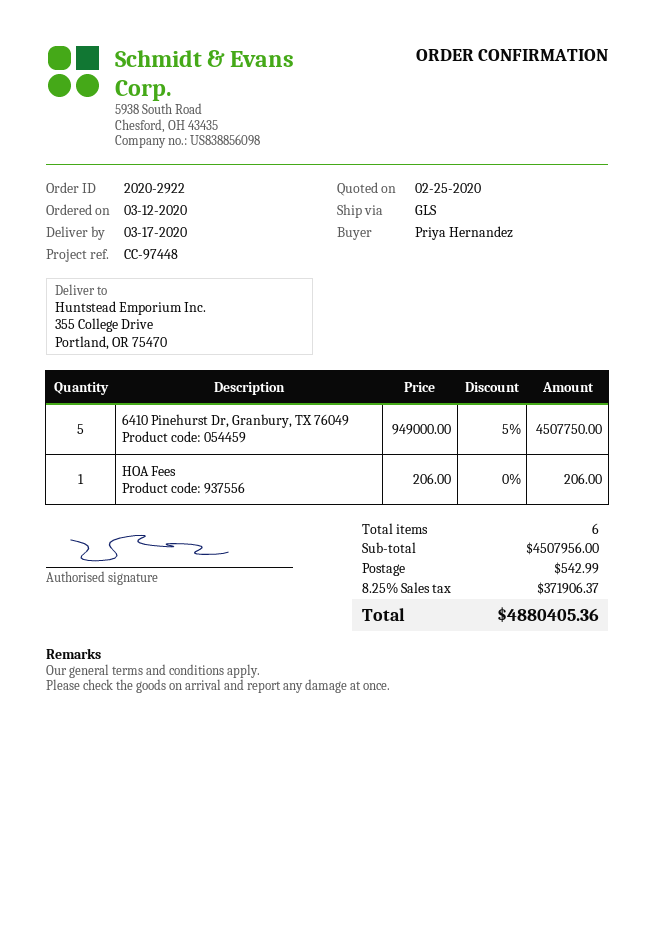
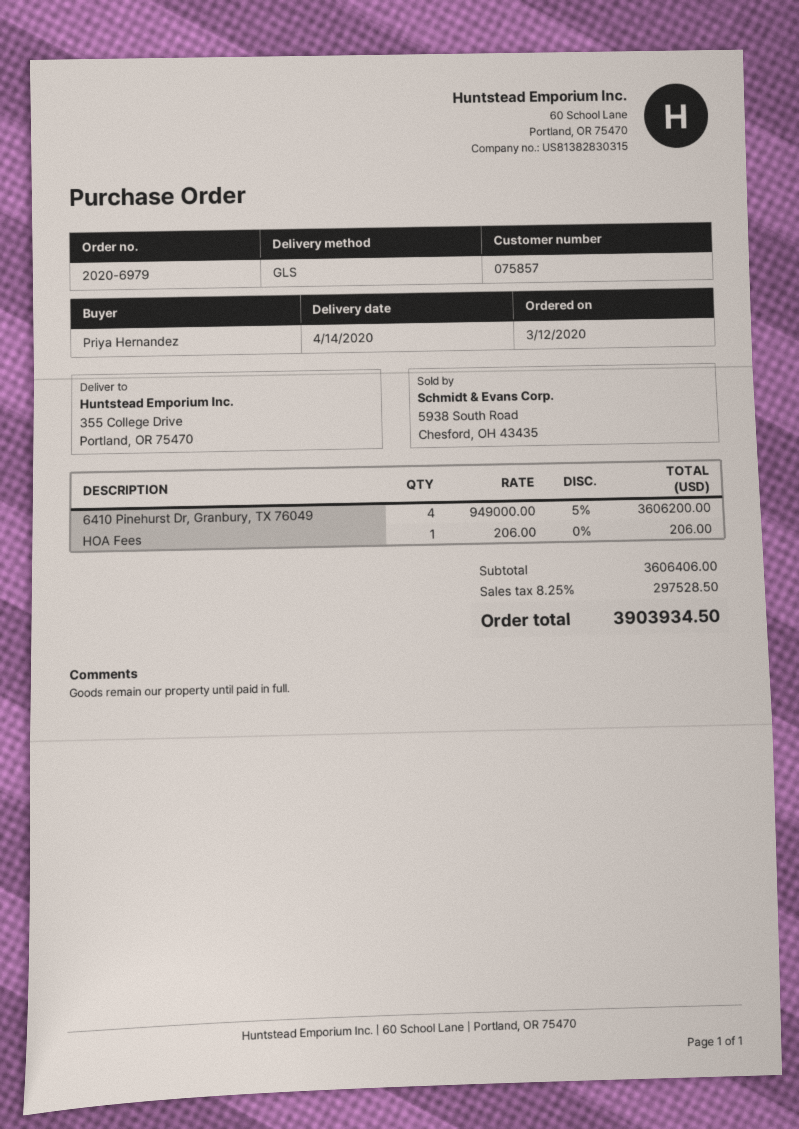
order number: 2020-2922 -> 2020-6979
delivery date: 2020-03-17 -> 2020-04-14
6410 Pinehurst Dr, Granbury, TX 76049: 5 x 949000.00 - 5% = 4507750.00 -> 4 x 949000.00 - 5% = 3606200.00
subtotal: 4507956.00 -> 3606406.00
shipping: 542.99 -> none
tax: 8.25% = 371906.37 -> 8.25% = 297528.50
total: 4880405.36 -> 3903934.50

